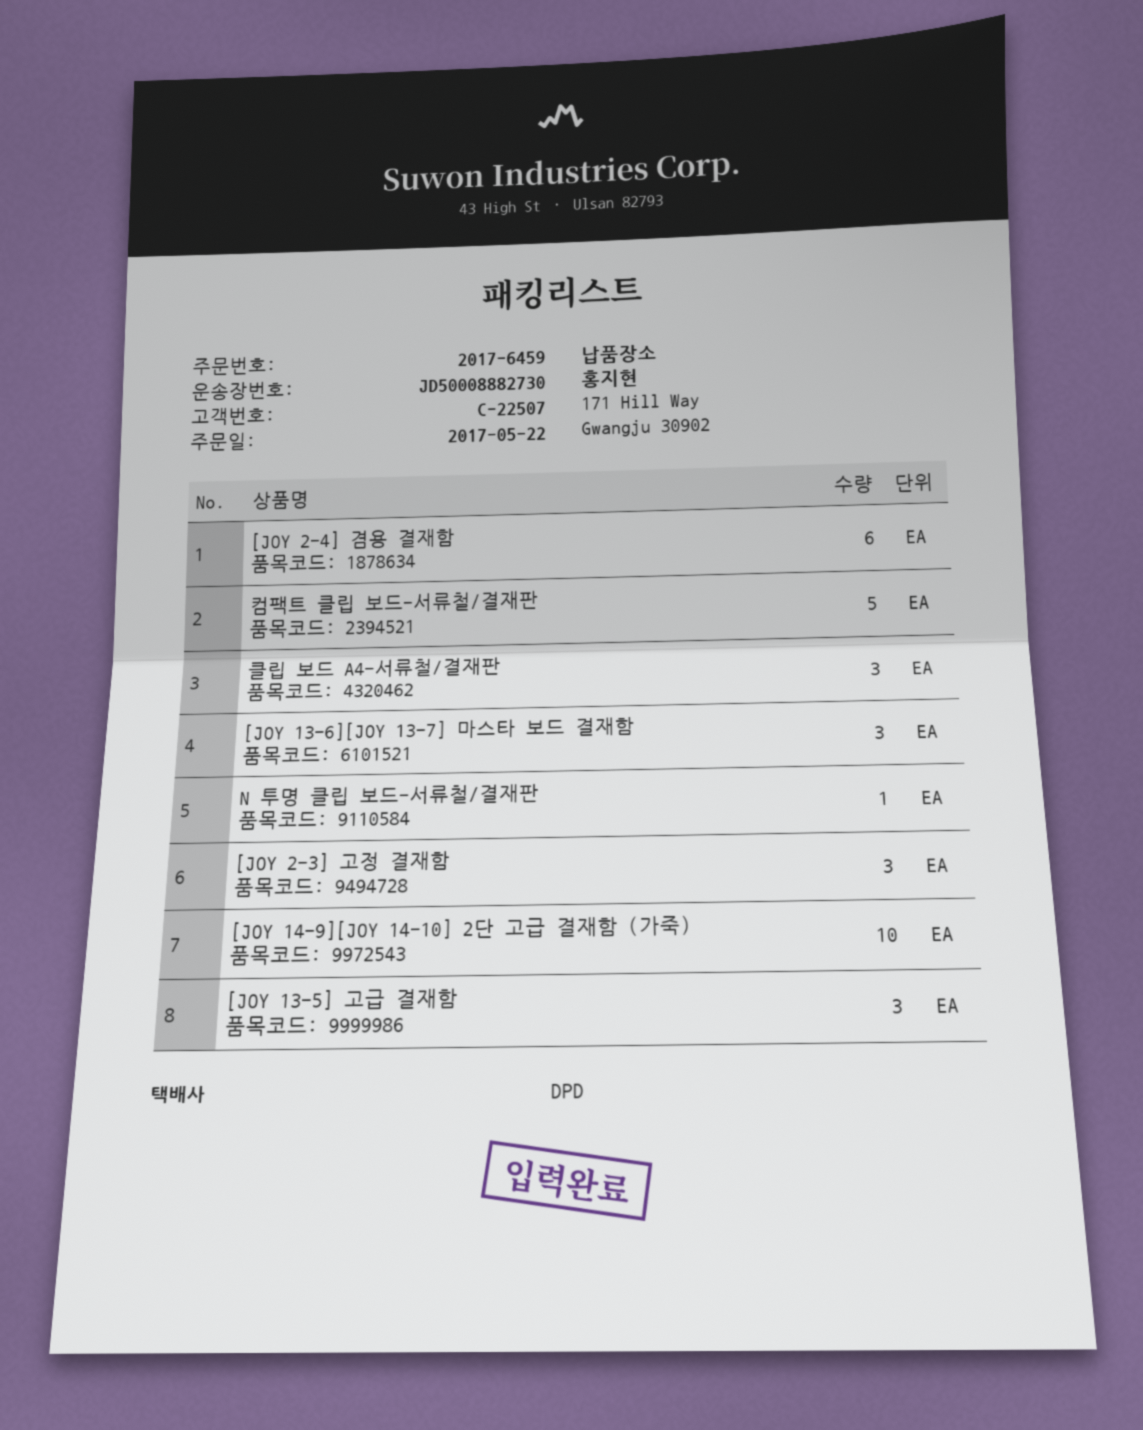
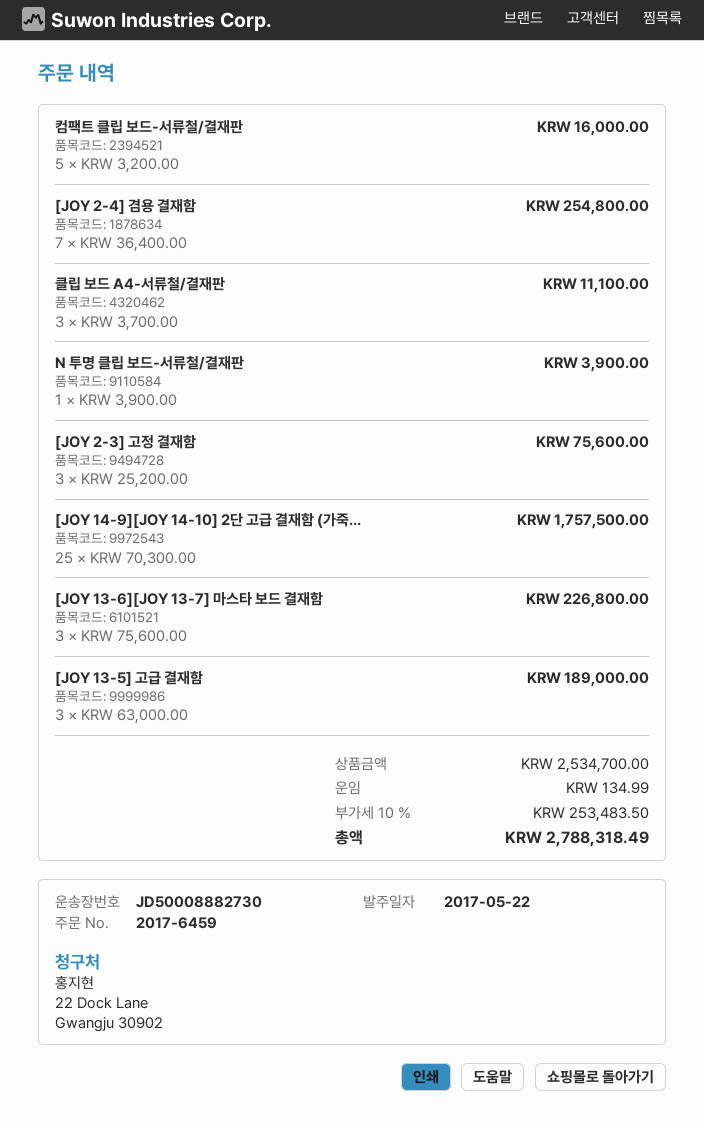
[JOY 2-4] 겸용 결재함: 6 -> 7
[JOY 14-9][JOY 14-10] 2단 고급 결재함 (가죽): 10 -> 25

